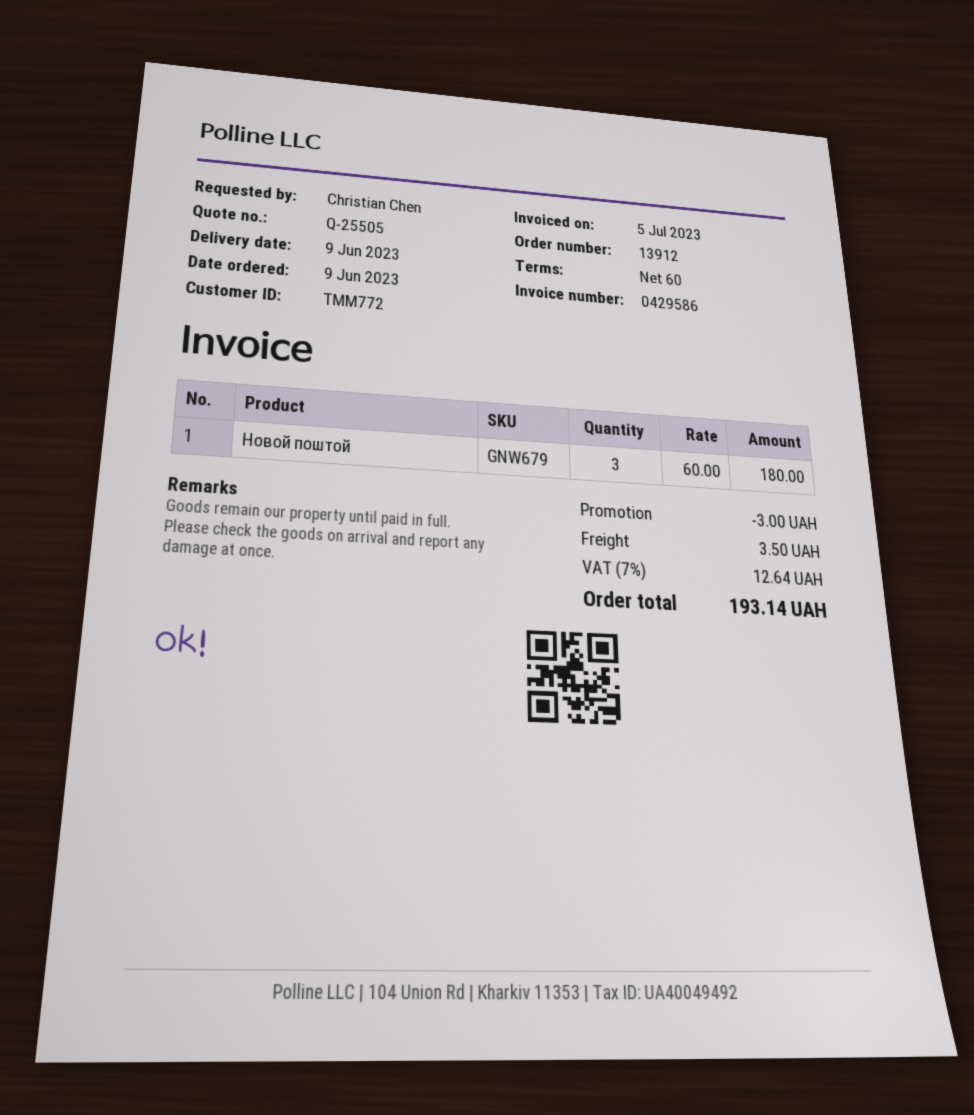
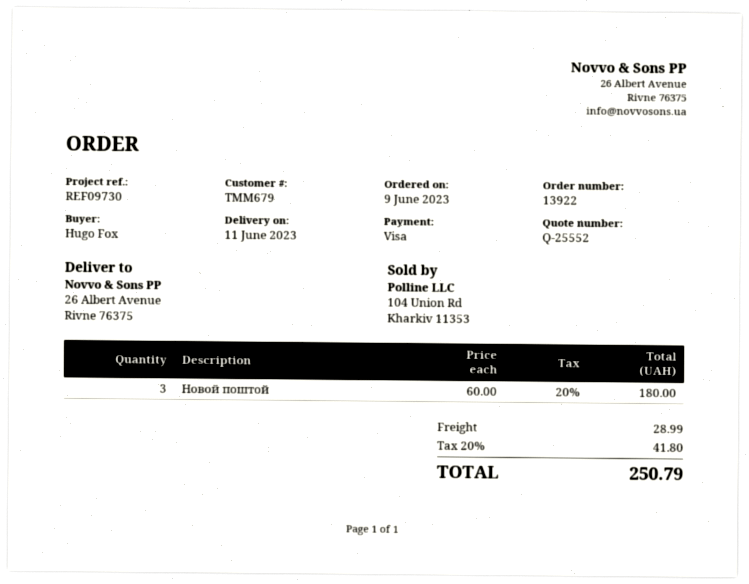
quote number: Q-25505 -> Q-25552
order number: 13912 -> 13922
delivery date: 2023-06-09 -> 2023-06-11
customer number: TMM772 -> TMM679
ordered by: Christian Chen -> Hugo Fox
discount: 3.00 -> none
shipping: 3.50 -> 28.99
tax: 7% = 12.64 -> 20% = 41.80
total: 193.14 -> 250.79

